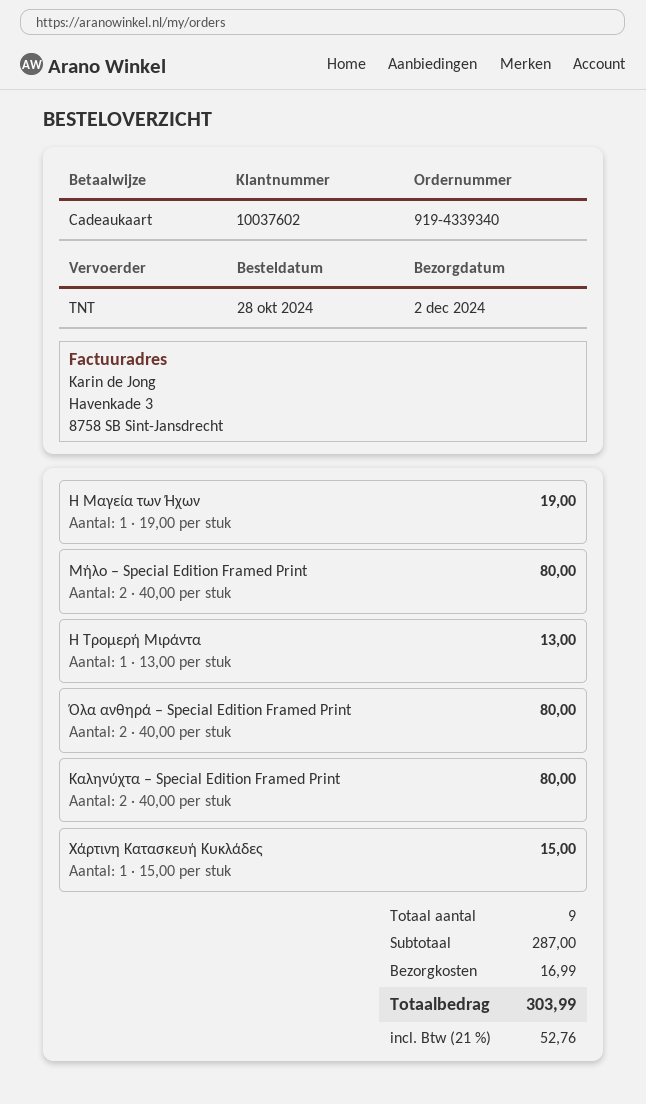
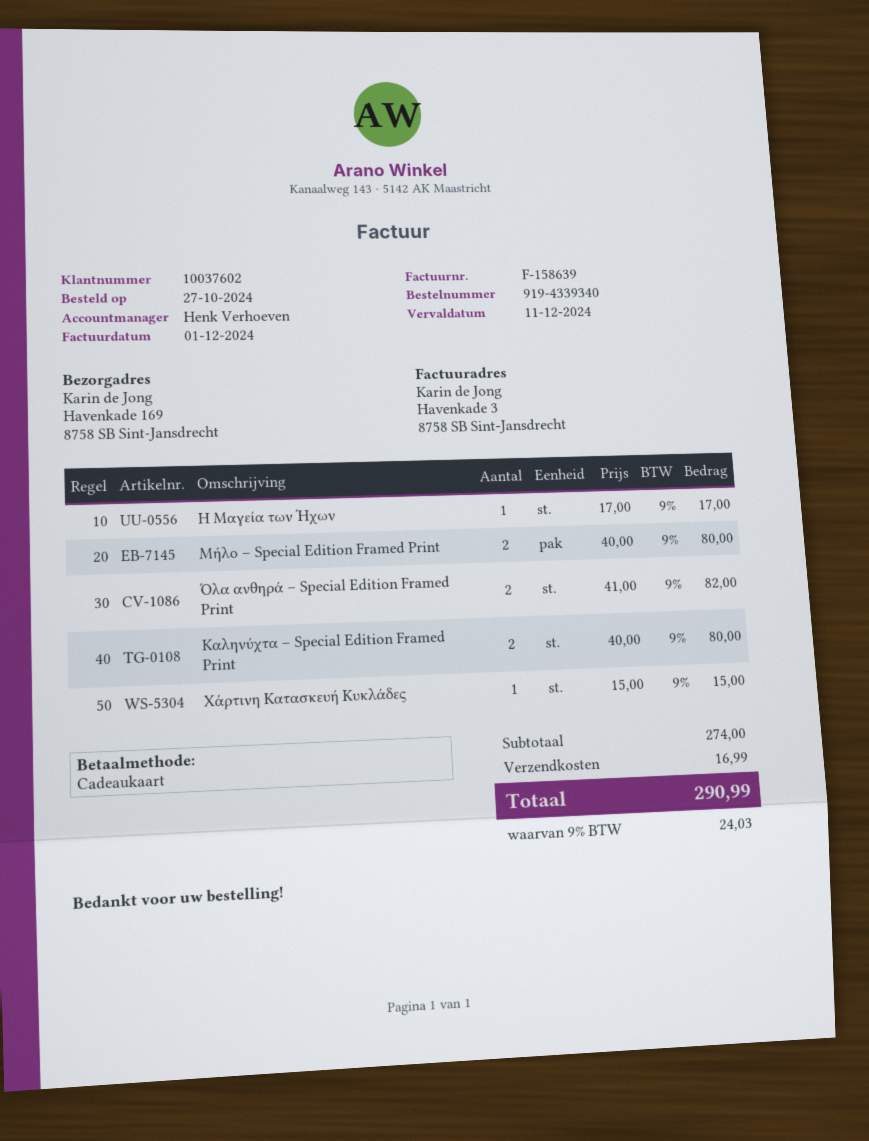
order date: 2024-10-28 -> 2024-10-27
Η Μαγεία των Ήχων: 1 x 19.00 = 19.00 -> 1 x 17.00 = 17.00
Η Τρομερή Μιράντα: 1 x 13.00 = 13.00 -> none
Όλα ανθηρά – Special Edition Framed Print: 2 x 40.00 = 80.00 -> 2 x 41.00 = 82.00
subtotal: 287.00 -> 274.00
tax: 21% = 52.76 -> 9% = 24.03
total: 303.99 -> 290.99

